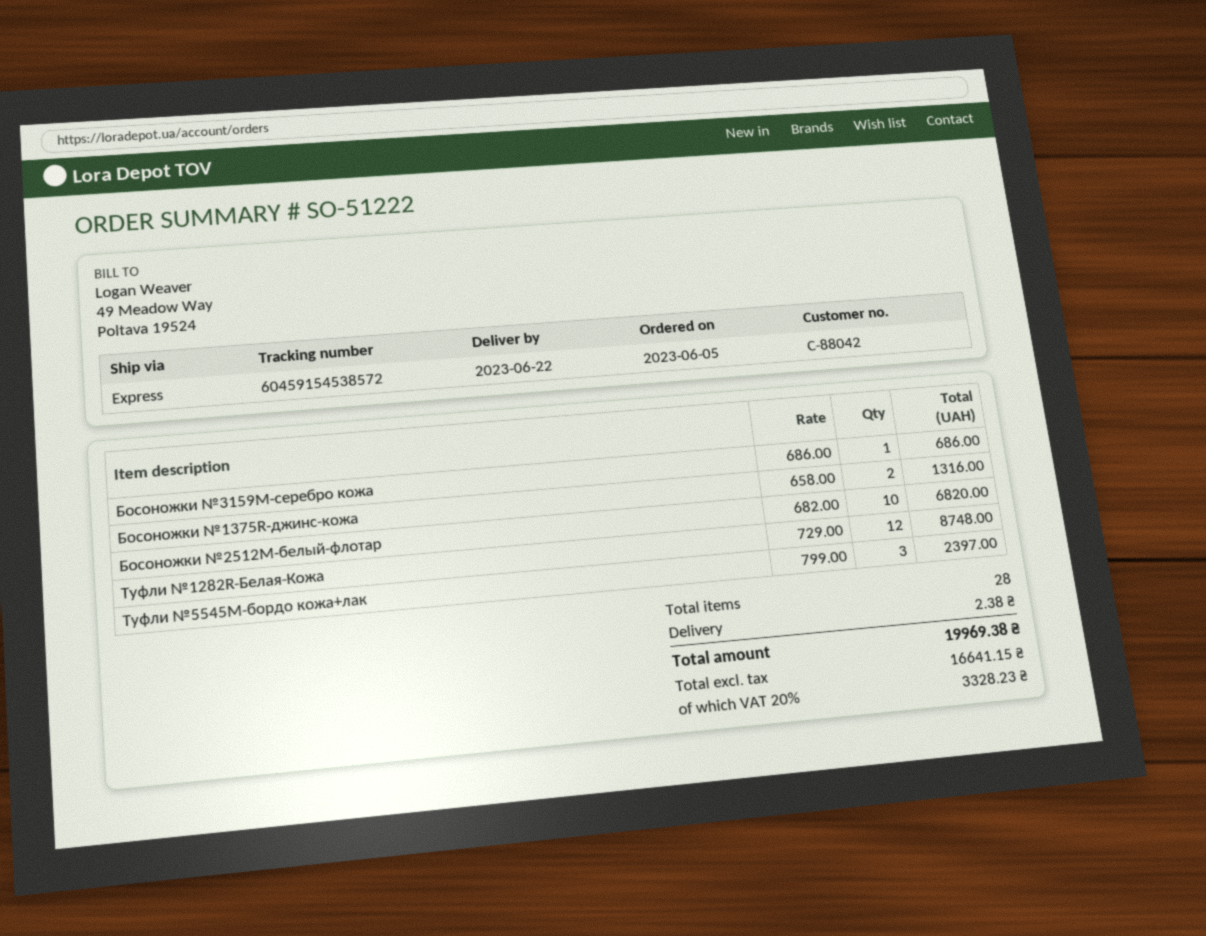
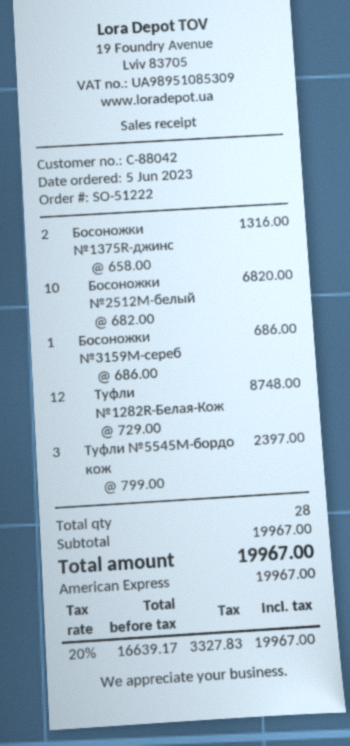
shipping: 2.38 -> none
net: 16641.15 -> 16639.17
tax: 20% = 3328.23 -> 20% = 3327.83
total: 19969.38 -> 19967.00

